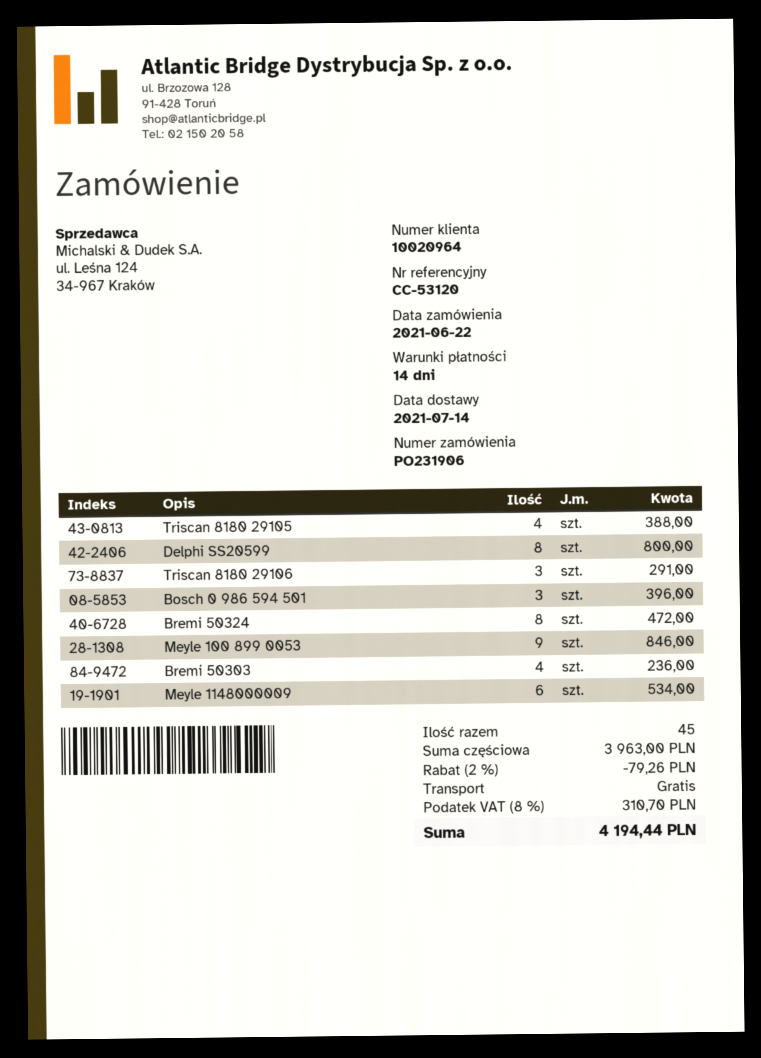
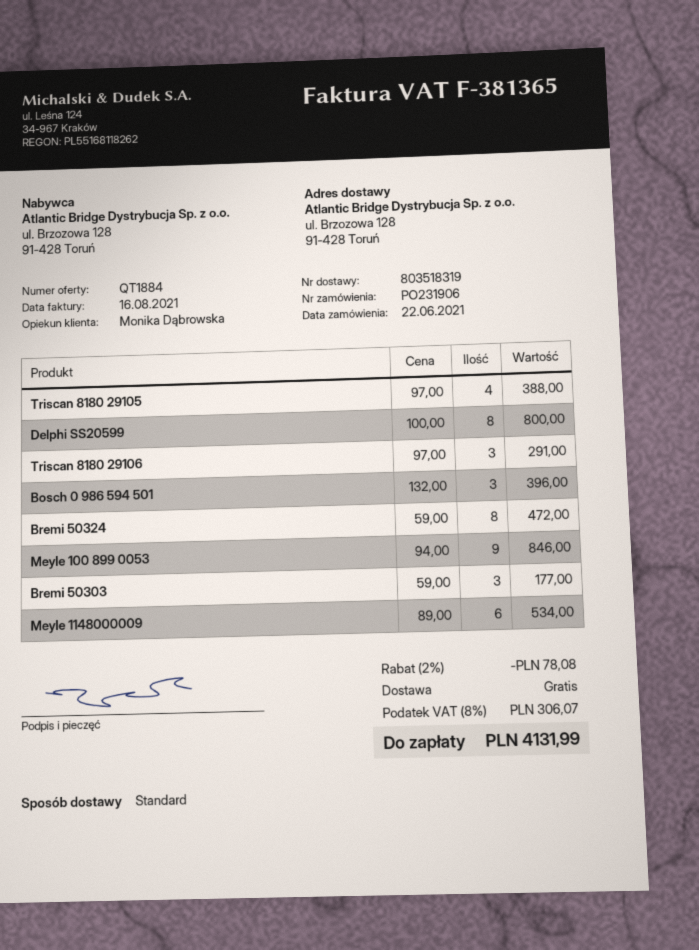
Bremi 50303: 4 for 236.00 -> 3 for 177.00
discount: 2% = 79.26 -> 2% = 78.08
tax: 8% = 310.70 -> 8% = 306.07
total: 4194.44 -> 4131.99

